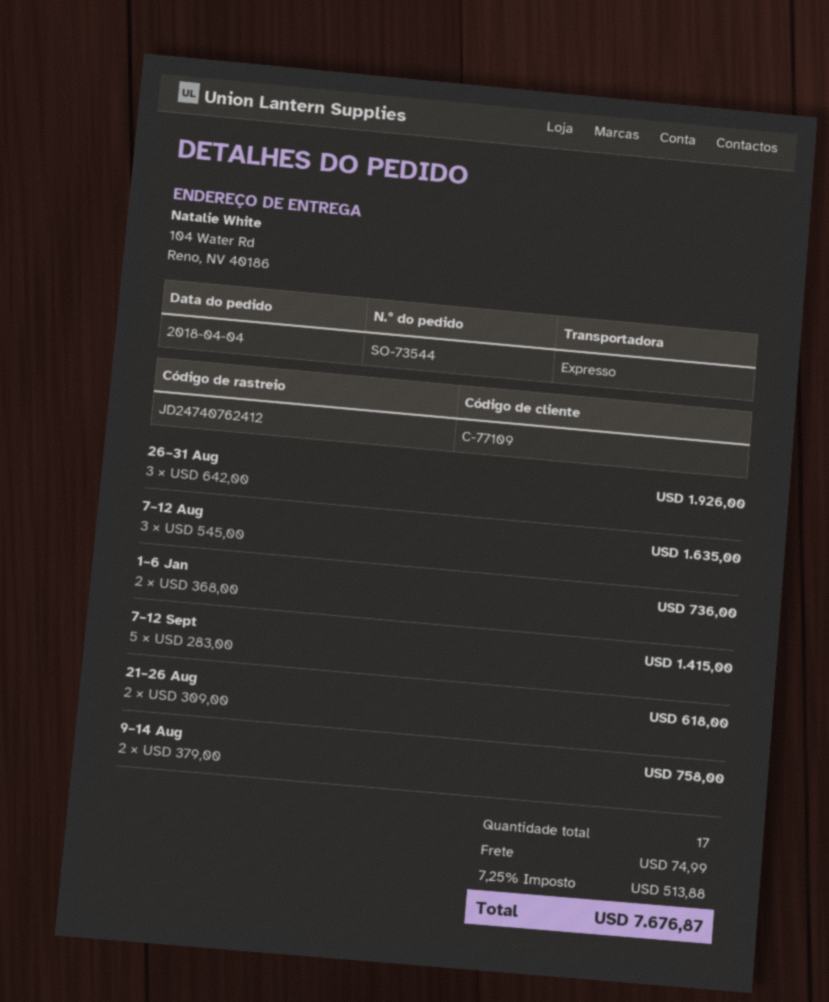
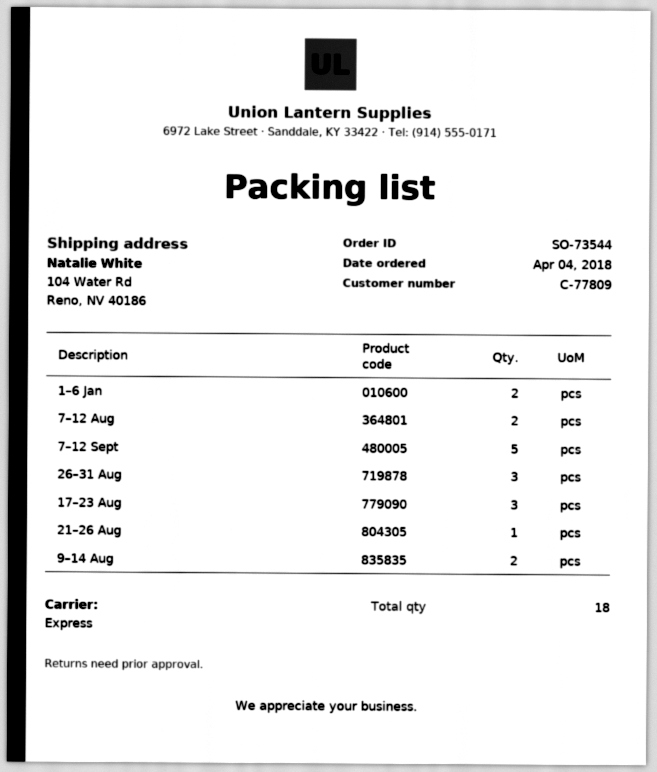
customer number: C-77109 -> C-77809
7–12 Aug: 3 -> 2
21–26 Aug: 2 -> 1
17–23 Aug: none -> 3
total quantity: 17 -> 18

